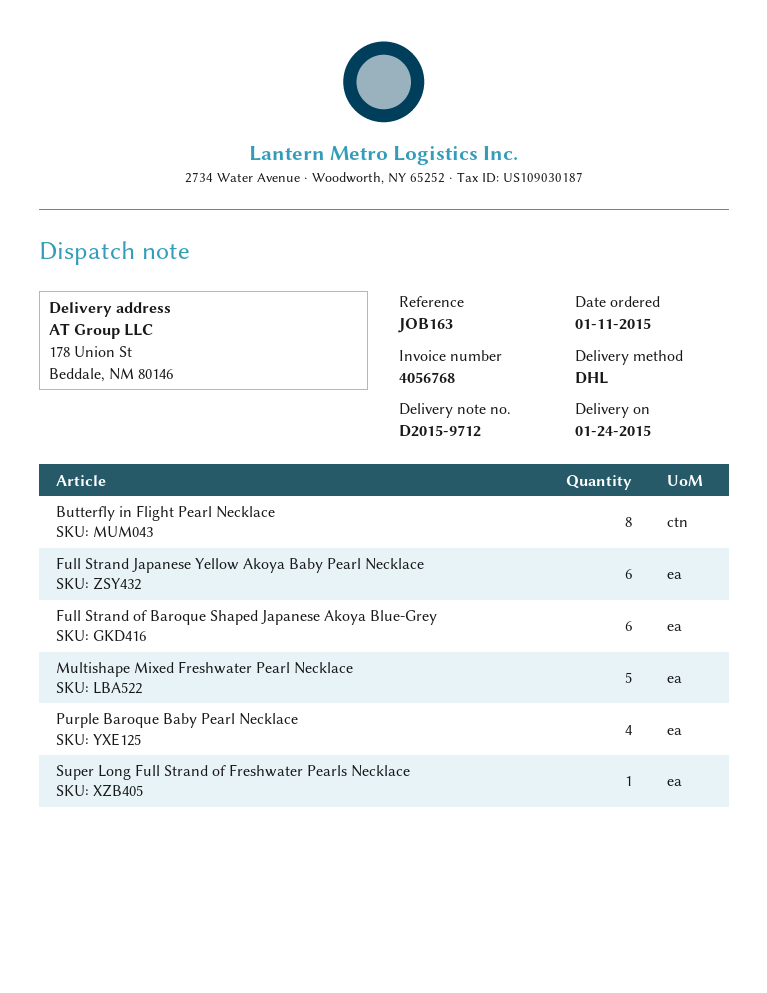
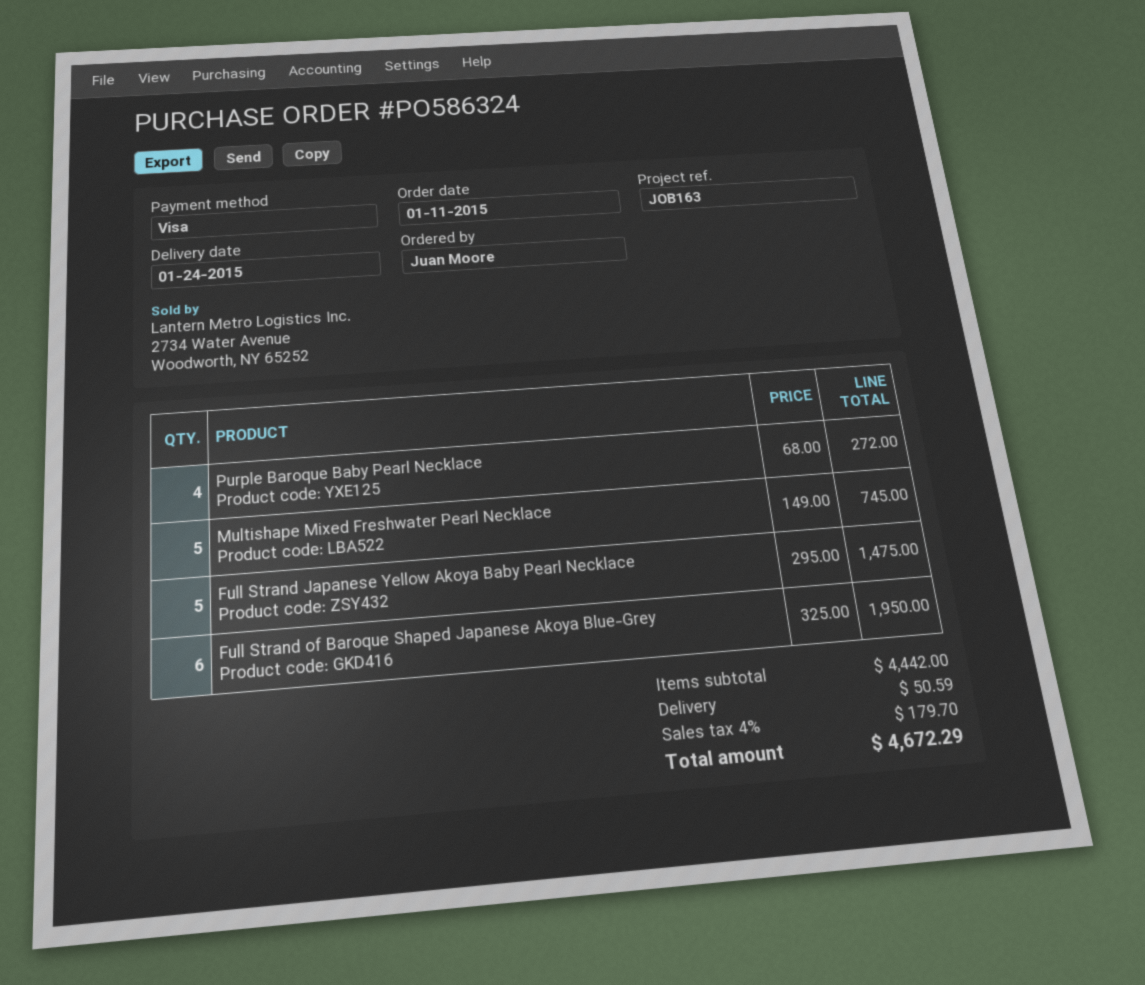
Butterfly in Flight Pearl Necklace: 8 -> none
Full Strand Japanese Yellow Akoya Baby Pearl Necklace: 6 -> 5
Super Long Full Strand of Freshwater Pearls Necklace: 1 -> none

